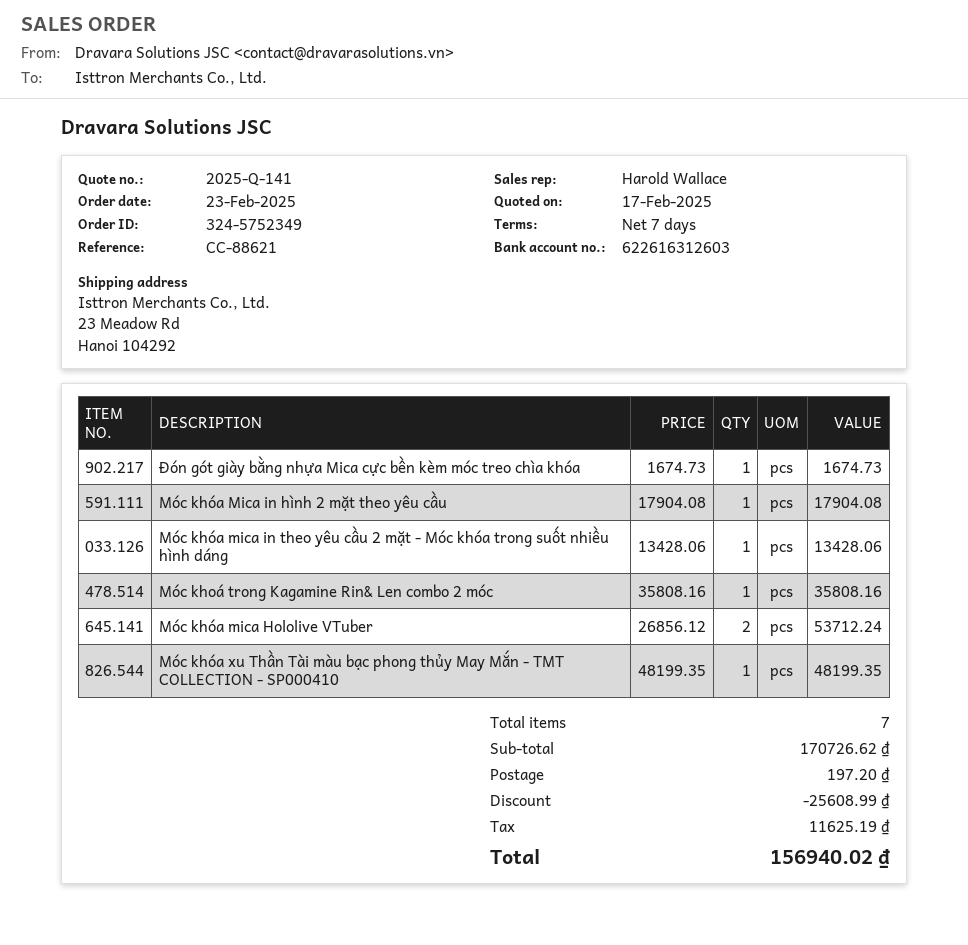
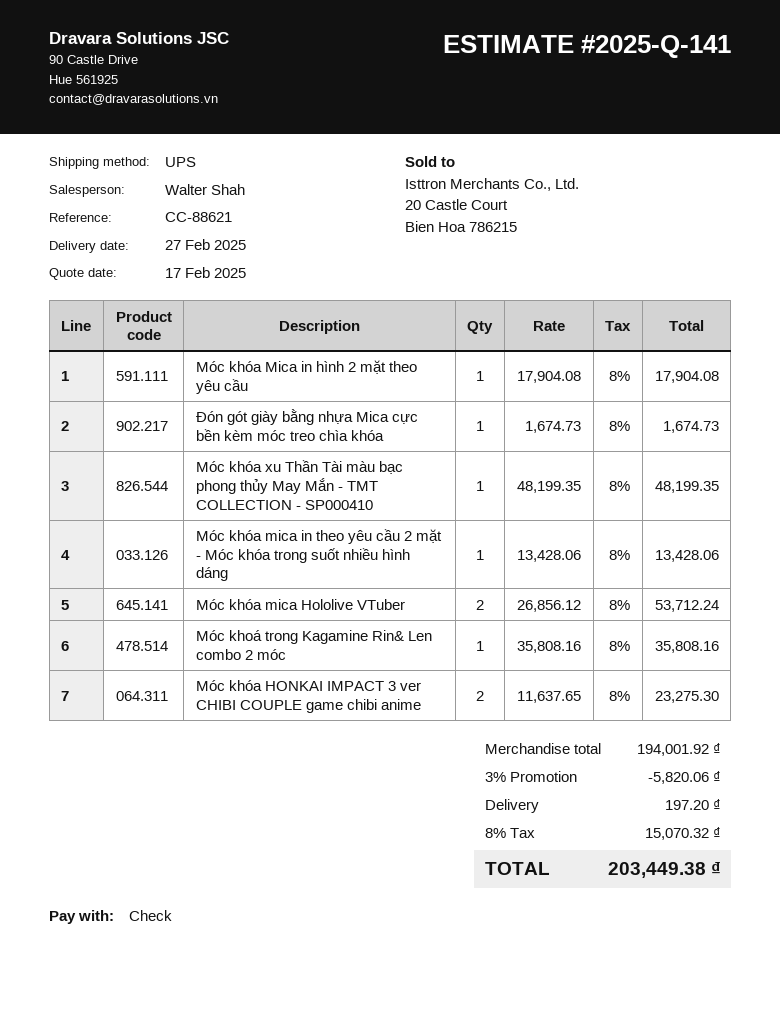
sales rep: Harold Wallace -> Walter Shah
Móc khóa HONKAI IMPACT 3 ver CHIBI COUPLE game chibi anime: none -> 2 x 11637.65 = 23275.30
subtotal: 170726.62 -> 194001.92
discount: 25608.99 -> 5820.06
tax: 11625.19 -> 15070.32
total: 156940.02 -> 203449.38

